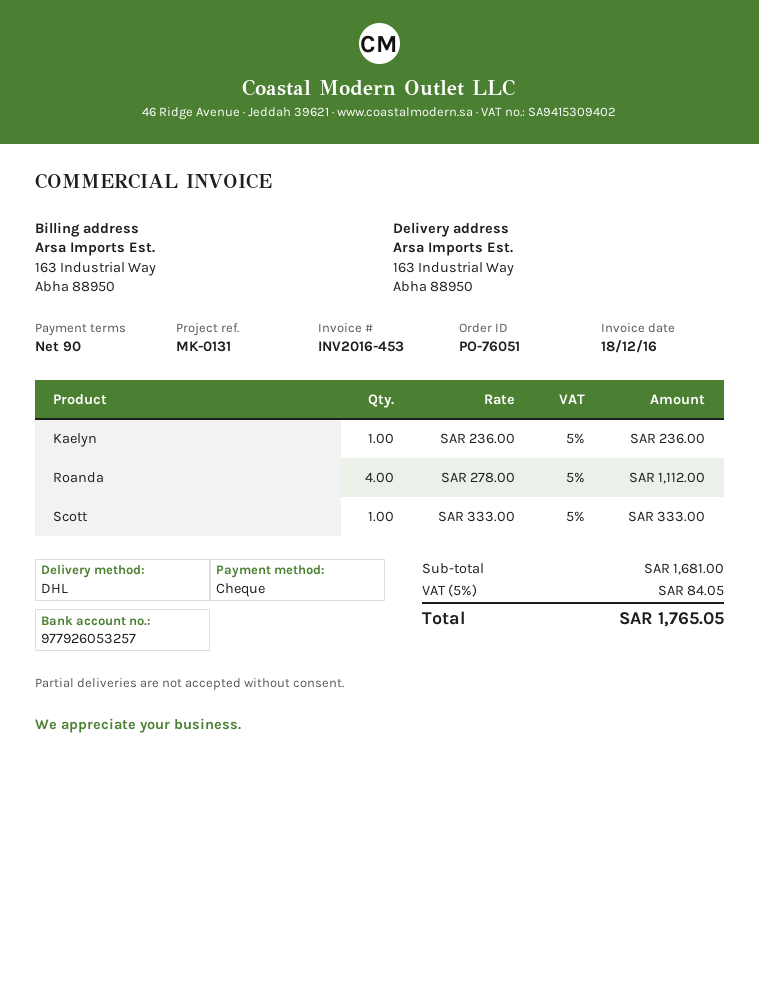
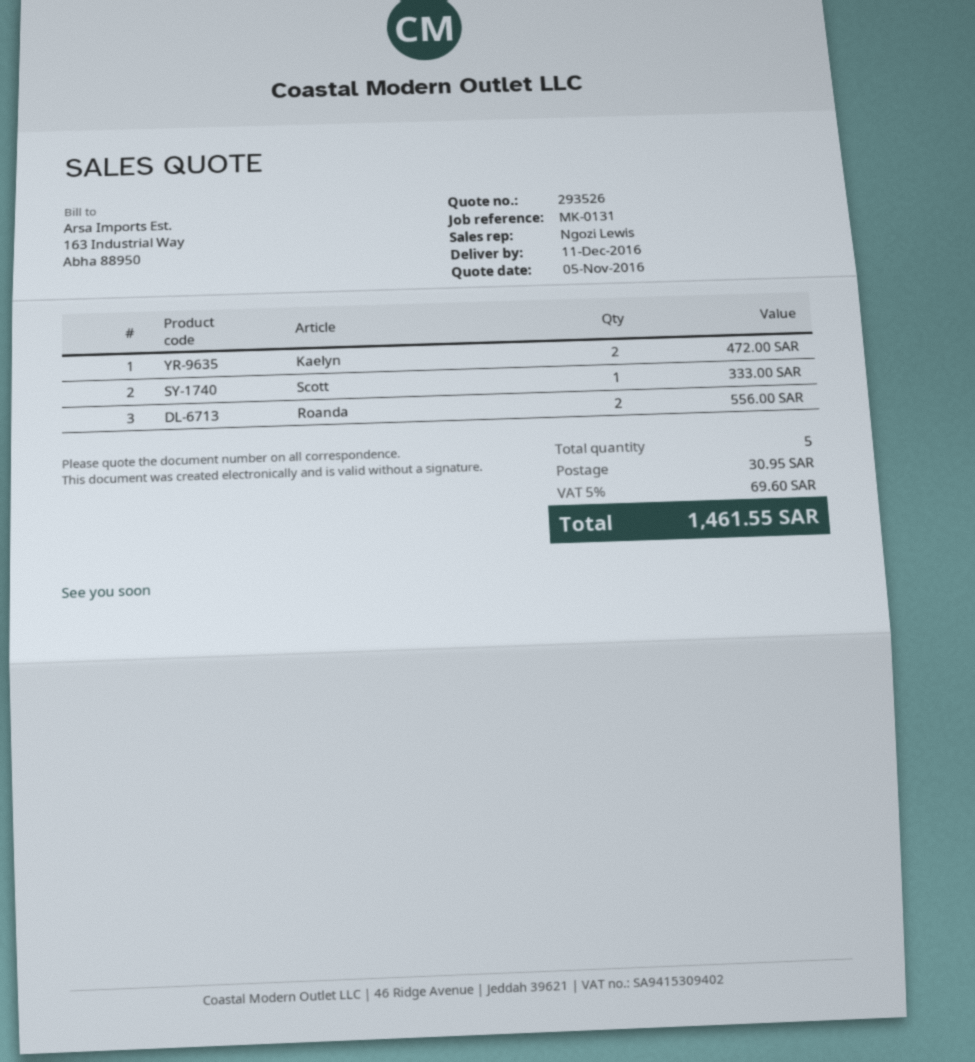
Kaelyn: 1 for 236.00 -> 2 for 472.00
Roanda: 4 for 1112.00 -> 2 for 556.00
shipping: none -> 30.95
tax: 5% = 84.05 -> 5% = 69.60
total: 1765.05 -> 1461.55

